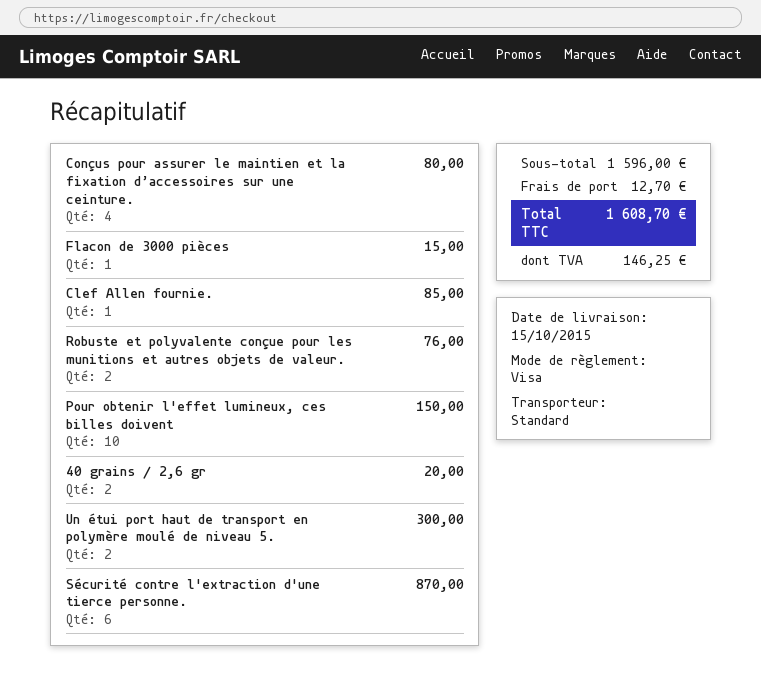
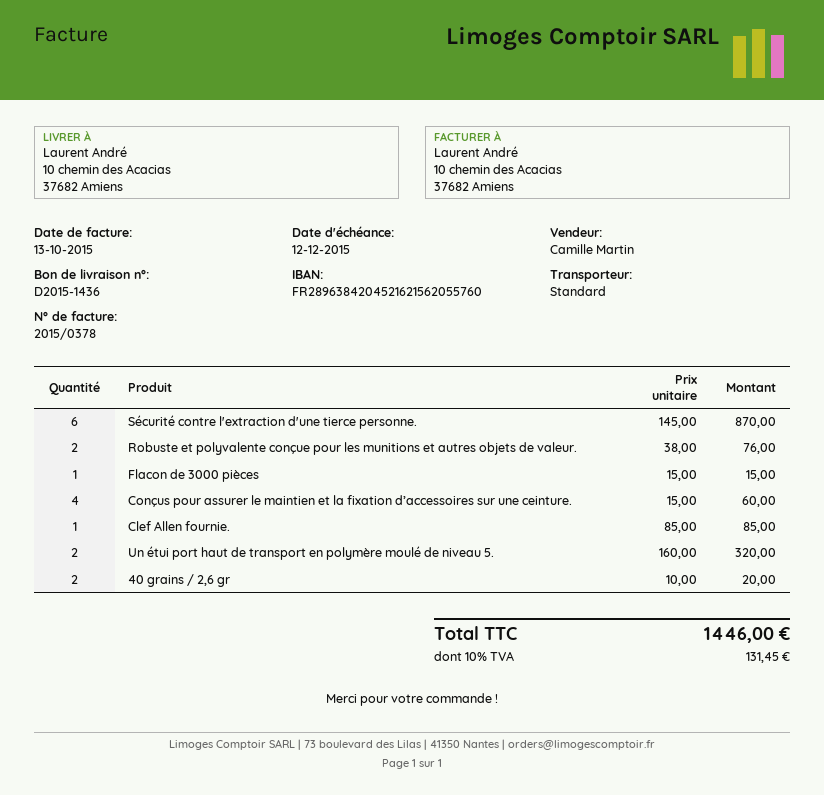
Conçus pour assurer le maintien et la fixation d’accessoires sur une ceinture.: 4 for 80.00 -> 4 for 60.00
Pour obtenir l'effet lumineux, ces billes doivent: 10 for 150.00 -> none
Un étui port haut de transport en polymère moulé de niveau 5.: 2 for 300.00 -> 2 for 320.00
shipping: 12.70 -> none
tax: 146.25 -> 131.45
total: 1608.70 -> 1446.00

